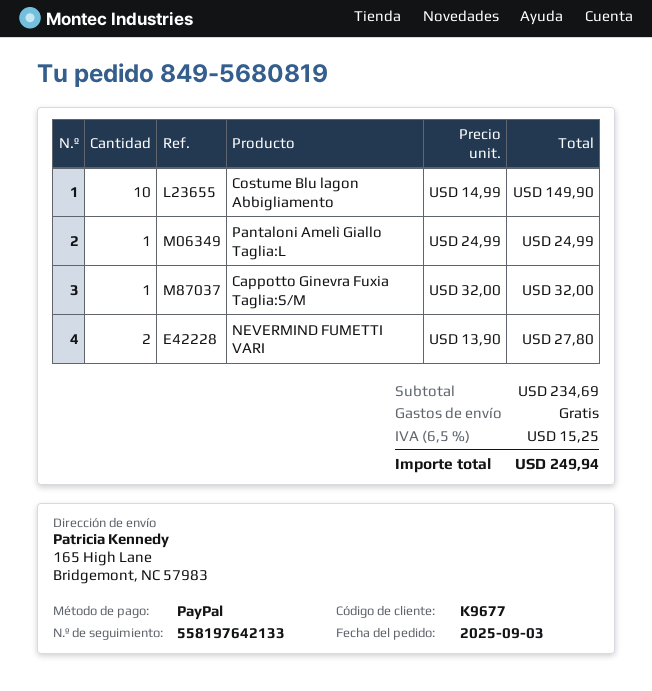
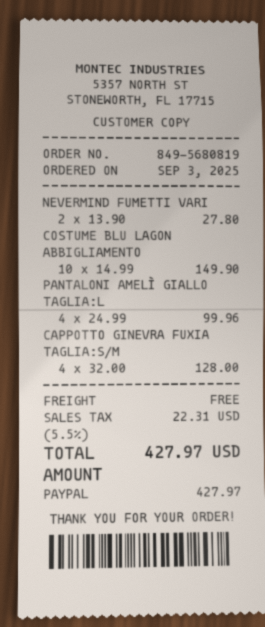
Pantaloni Amelì Giallo Taglia:L: 1 x 24.99 = 24.99 -> 4 x 24.99 = 99.96
Cappotto Ginevra Fuxia Taglia:S/M: 1 x 32.00 = 32.00 -> 4 x 32.00 = 128.00
tax: 6.5% = 15.25 -> 5.5% = 22.31
total: 249.94 -> 427.97

